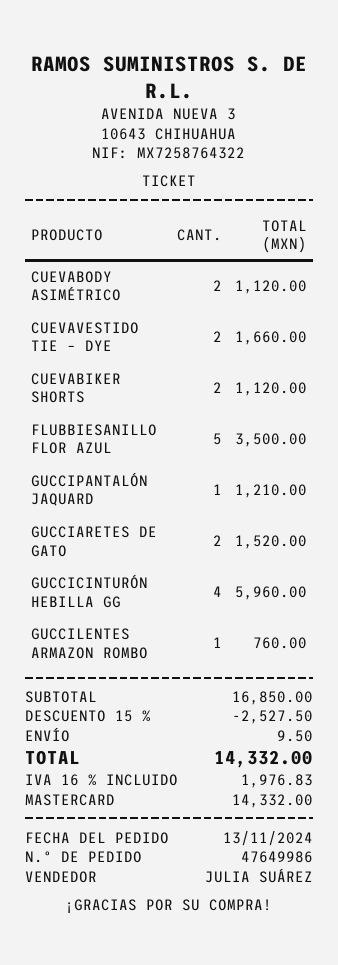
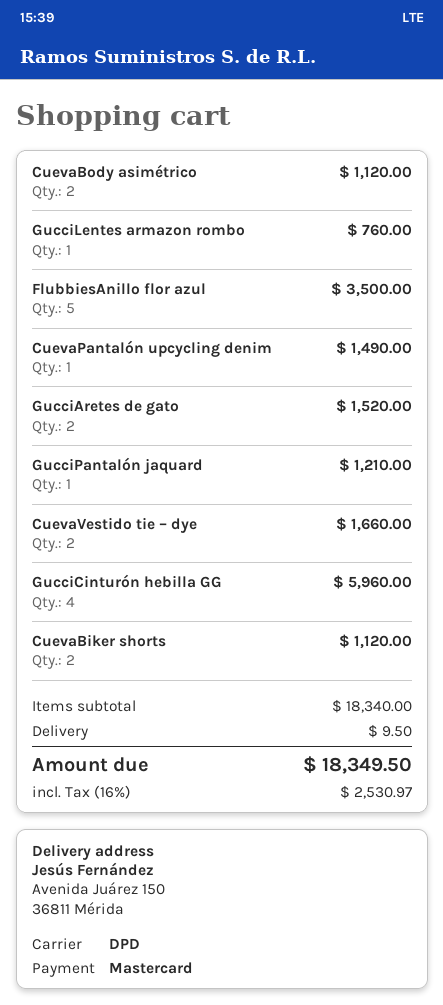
CuevaPantalón upcycling denim: none -> 1 for 1490.00
subtotal: 16850.00 -> 18340.00
discount: 15% = 2527.50 -> none
tax: 16% = 1976.83 -> 16% = 2530.97
total: 14332.00 -> 18349.50

